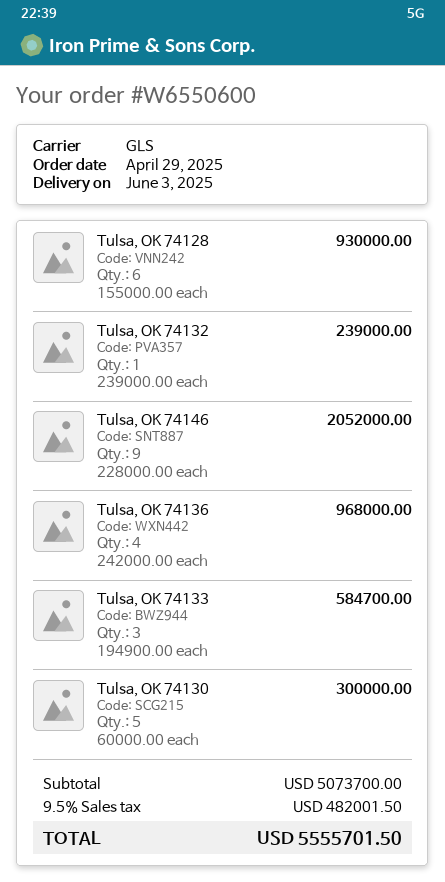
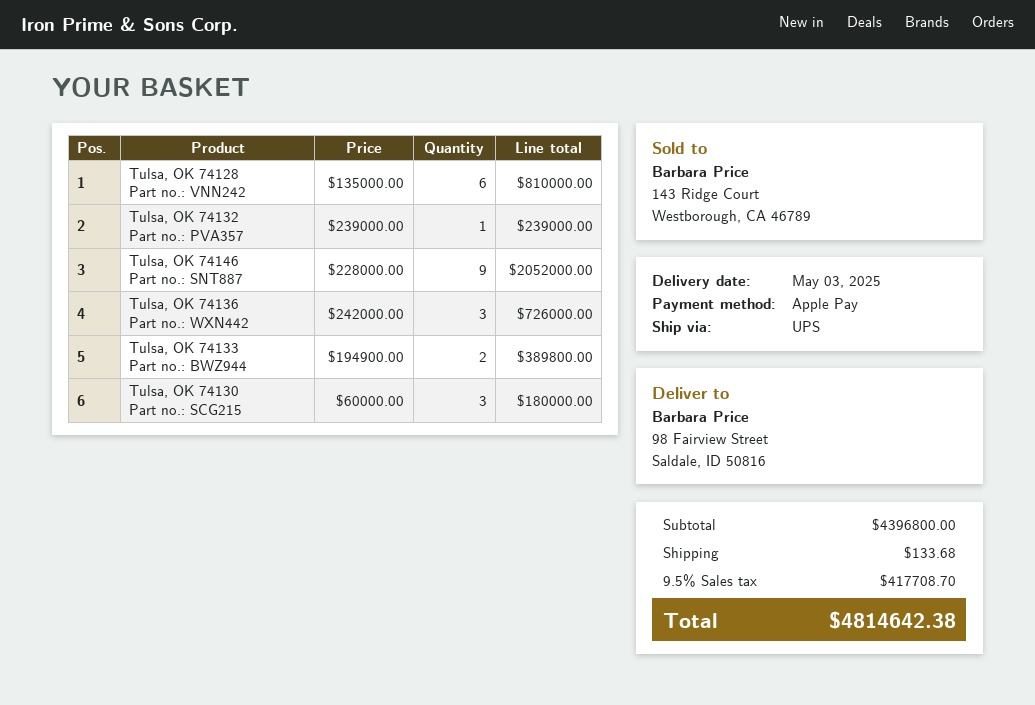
delivery date: 2025-06-03 -> 2025-05-03
shipping method: GLS -> UPS
Tulsa, OK 74128: 6 x 155000.00 = 930000.00 -> 6 x 135000.00 = 810000.00
Tulsa, OK 74136: 4 x 242000.00 = 968000.00 -> 3 x 242000.00 = 726000.00
Tulsa, OK 74133: 3 x 194900.00 = 584700.00 -> 2 x 194900.00 = 389800.00
Tulsa, OK 74130: 5 x 60000.00 = 300000.00 -> 3 x 60000.00 = 180000.00
subtotal: 5073700.00 -> 4396800.00
shipping: none -> 133.68
tax: 9.5% = 482001.50 -> 9.5% = 417708.70
total: 5555701.50 -> 4814642.38

